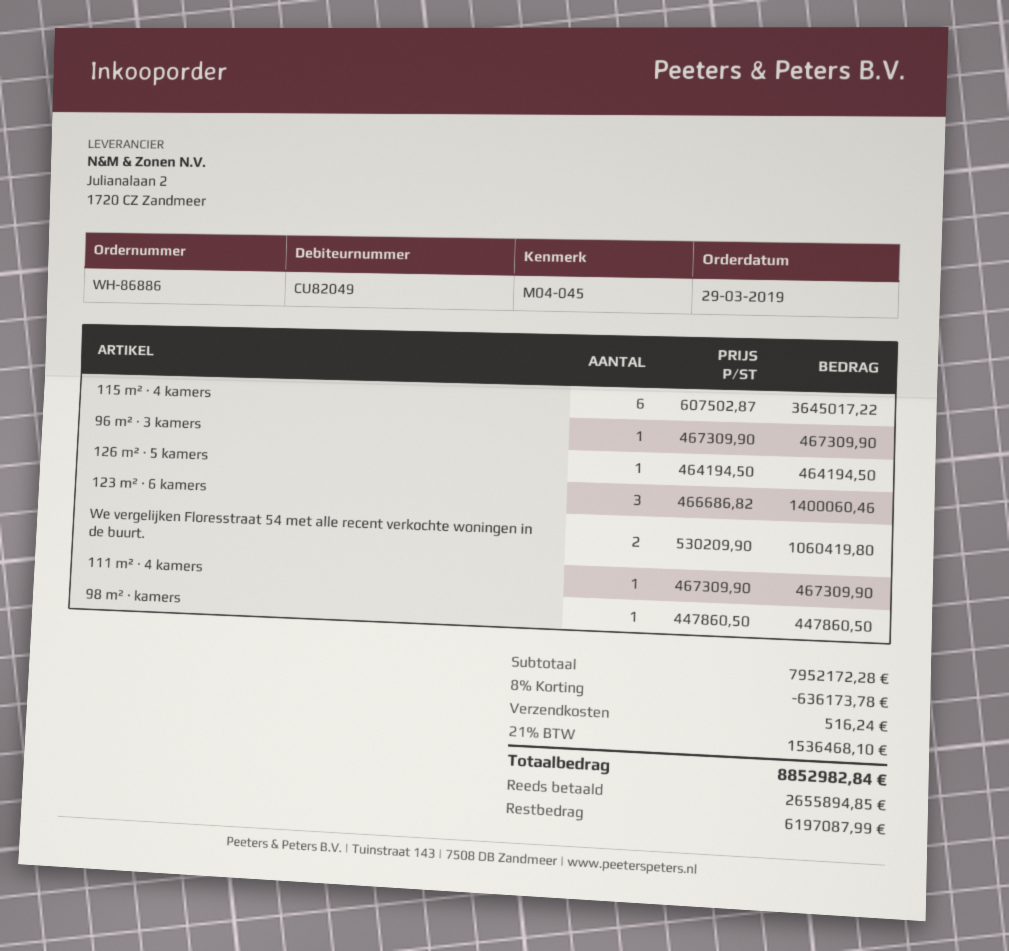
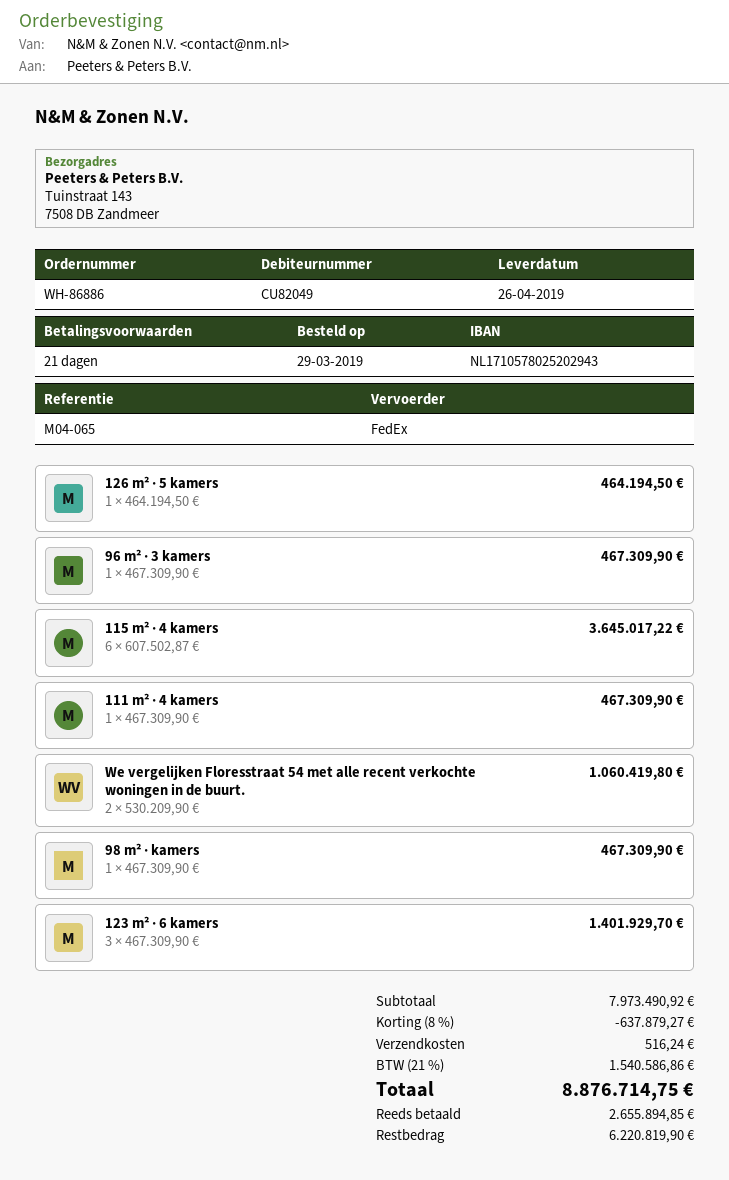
reference: M04-045 -> M04-065
123 m² · 6 kamers: 3 x 466686.82 = 1400060.46 -> 3 x 467309.90 = 1401929.70
98 m² · kamers: 1 x 447860.50 = 447860.50 -> 1 x 467309.90 = 467309.90
subtotal: 7952172.28 -> 7973490.92
discount: 8% = 636173.78 -> 8% = 637879.27
tax: 21% = 1536468.10 -> 21% = 1540586.86
total: 8852982.84 -> 8876714.75
balance: 6197087.99 -> 6220819.90

